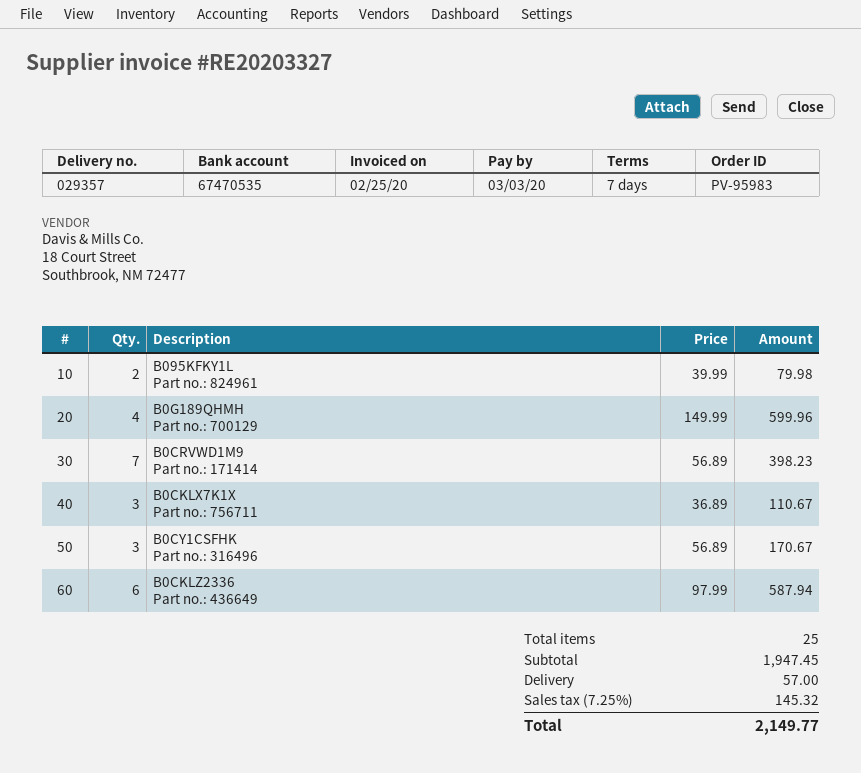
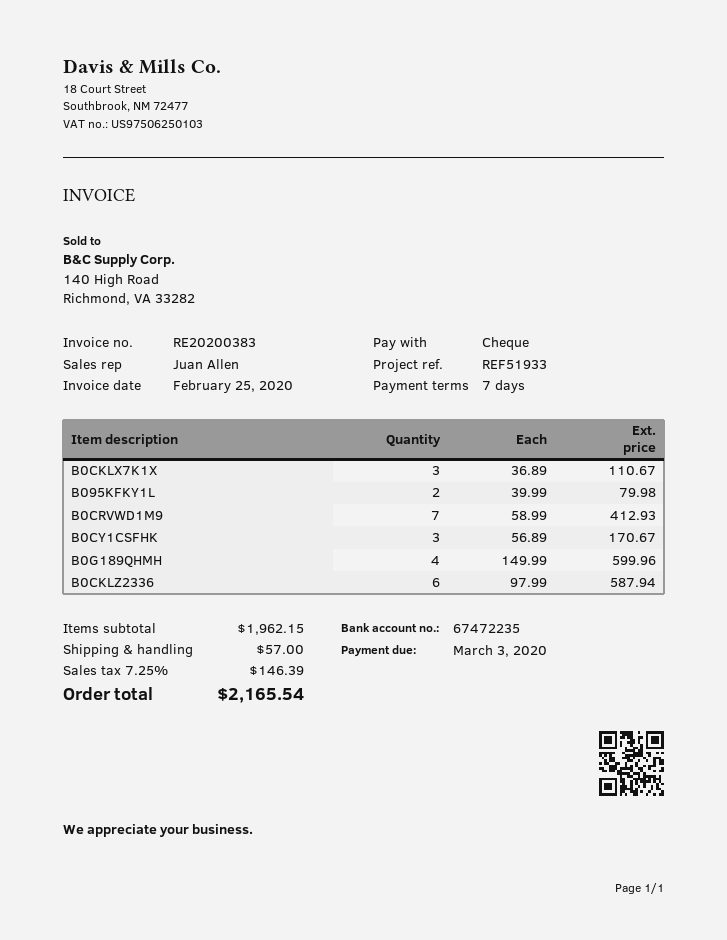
invoice number: RE20203327 -> RE20200383
bank account: 67470535 -> 67472235
B0CRVWD1M9: 7 x 56.89 = 398.23 -> 7 x 58.99 = 412.93
subtotal: 1947.45 -> 1962.15
tax: 7.25% = 145.32 -> 7.25% = 146.39
total: 2149.77 -> 2165.54

